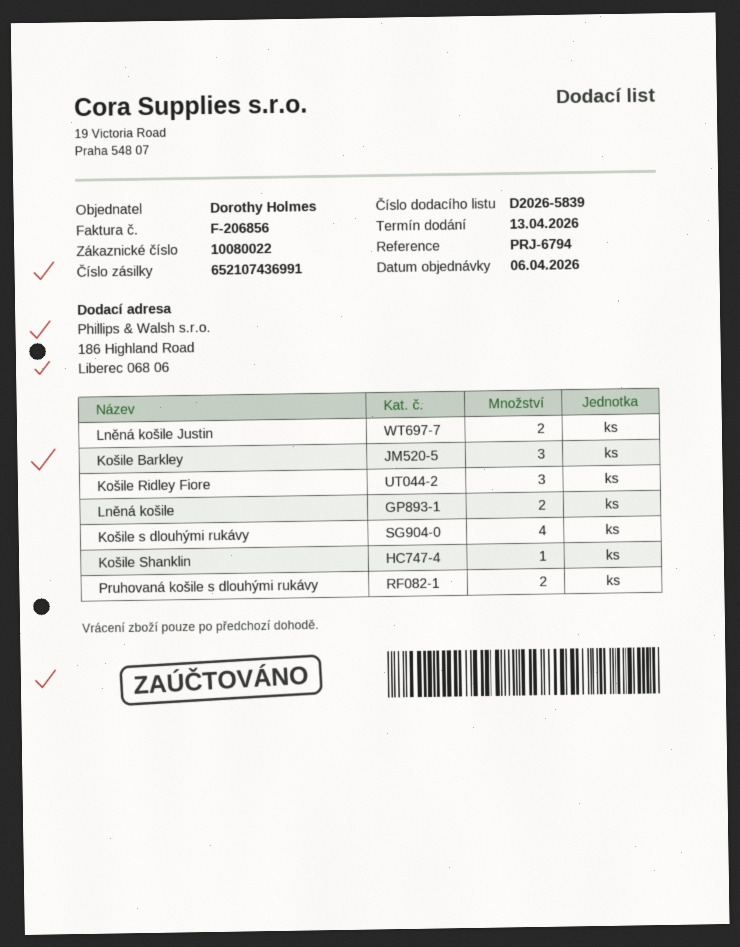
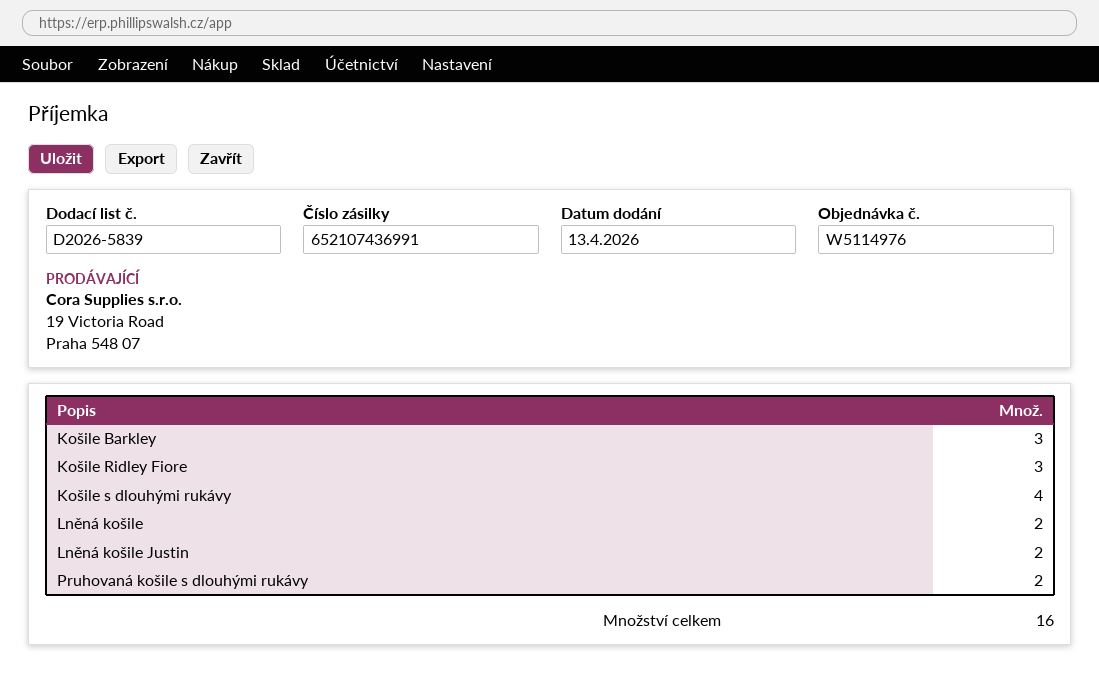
Košile Shanklin: 1 -> none

